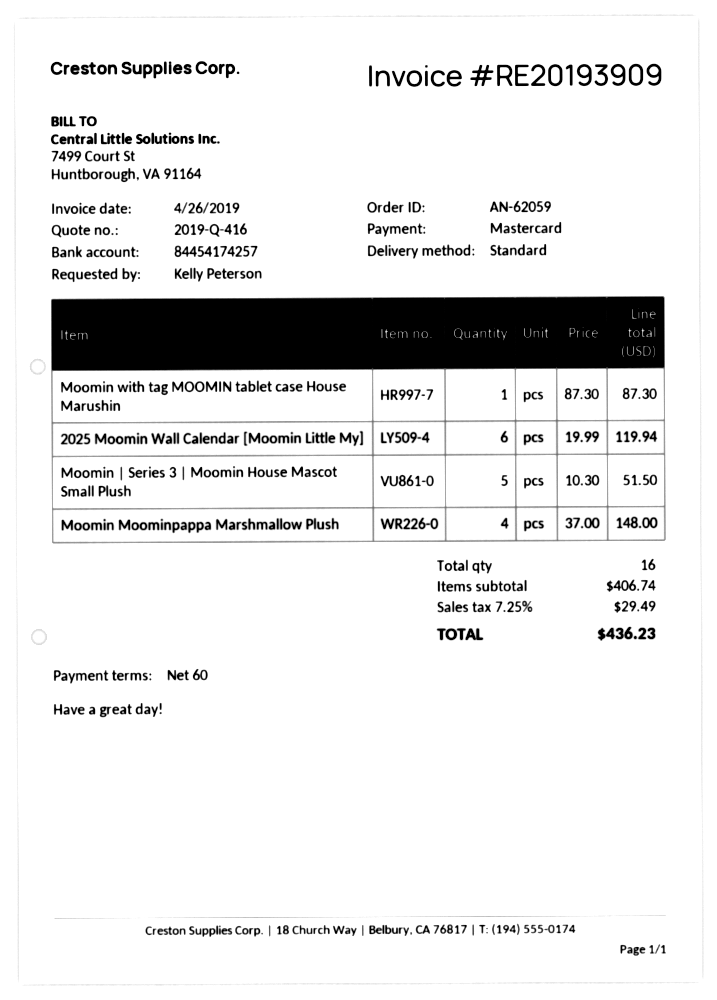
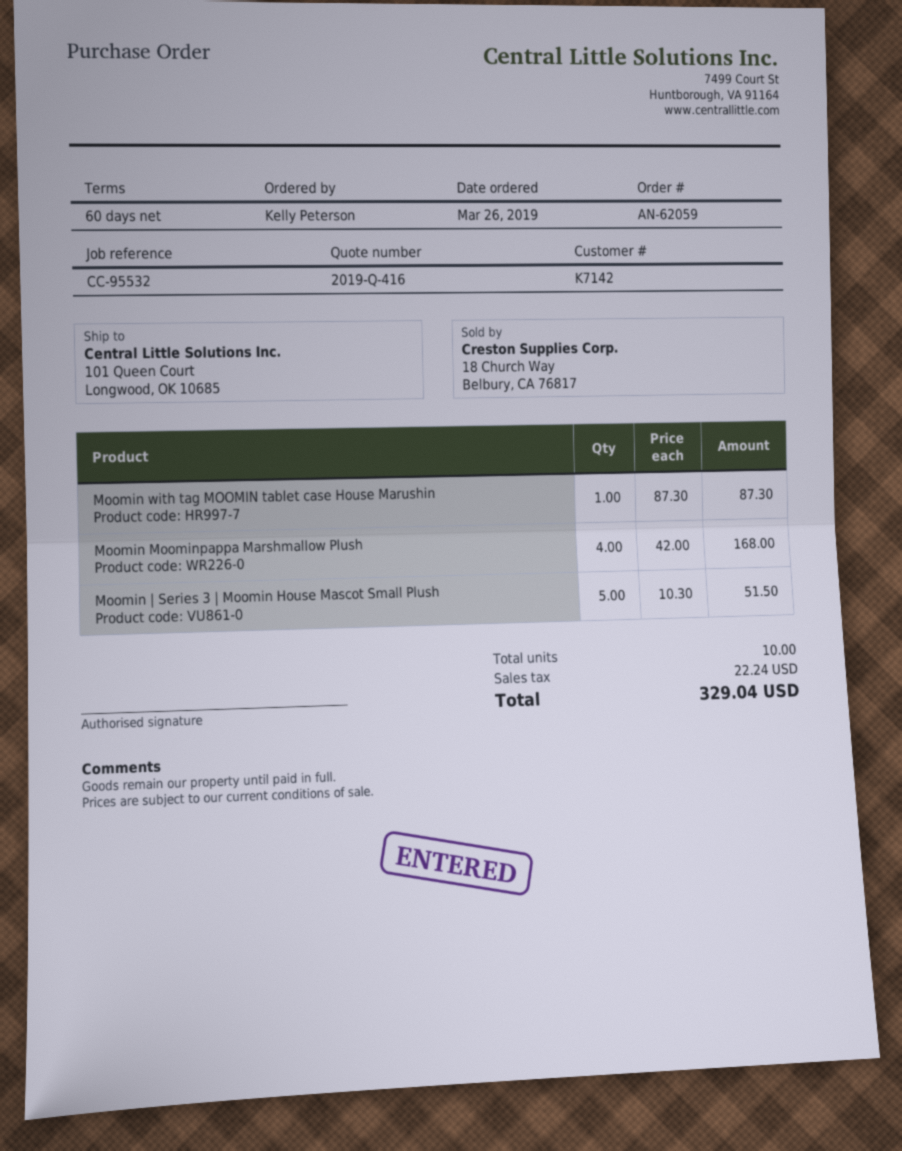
2025 Moomin Wall Calendar [Moomin Little My]: 6 x 19.99 = 119.94 -> none
Moomin Moominpappa Marshmallow Plush: 4 x 37.00 = 148.00 -> 4 x 42.00 = 168.00
total quantity: 16 -> 10
tax: 29.49 -> 22.24
total: 436.23 -> 329.04

